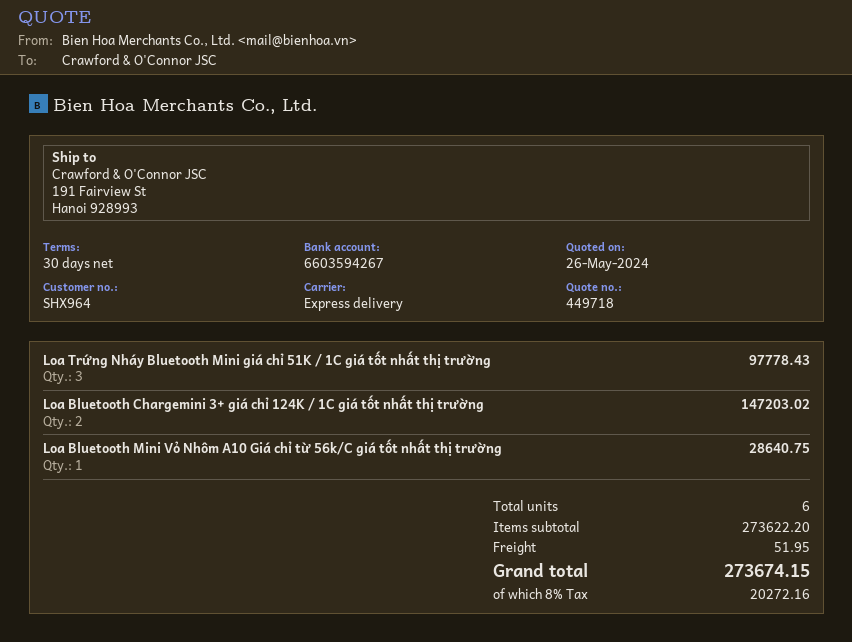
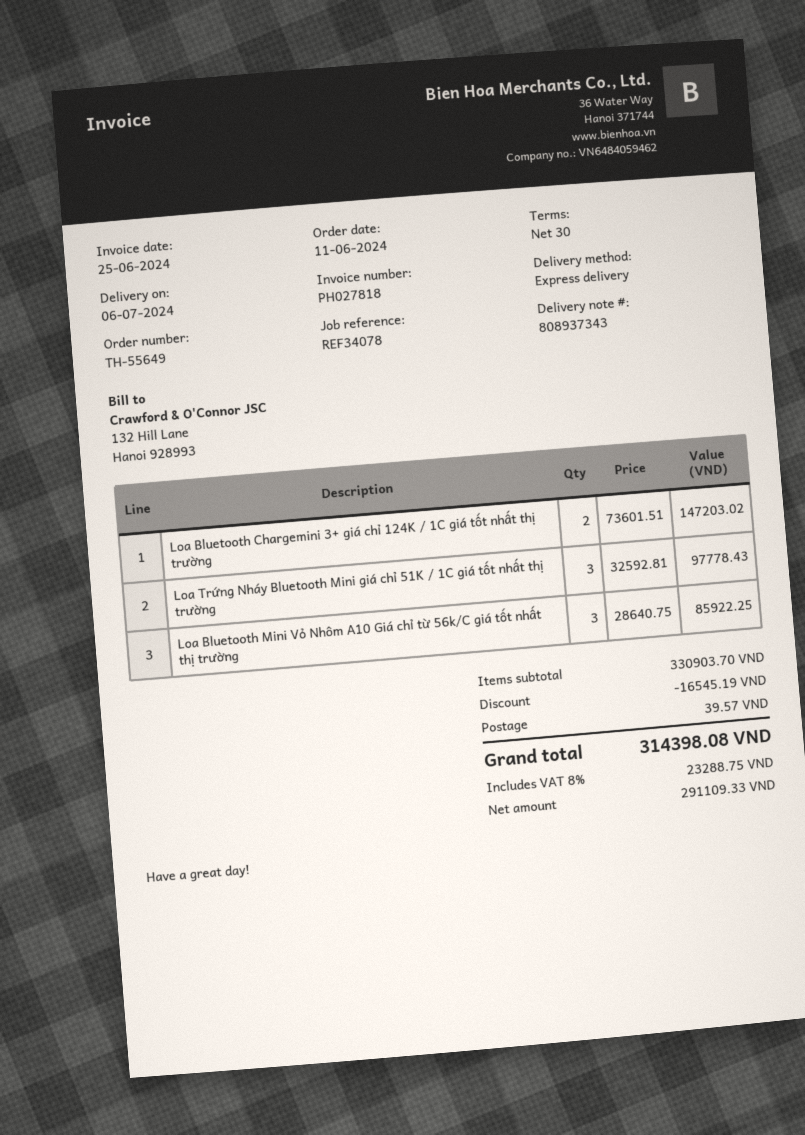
Loa Bluetooth Mini Vỏ Nhôm A10 Giá chỉ từ 56k/C giá tốt nhất thị trường: 1 for 28640.75 -> 3 for 85922.25
subtotal: 273622.20 -> 330903.70
discount: none -> 16545.19
shipping: 51.95 -> 39.57
tax: 8% = 20272.16 -> 8% = 23288.75
total: 273674.15 -> 314398.08

